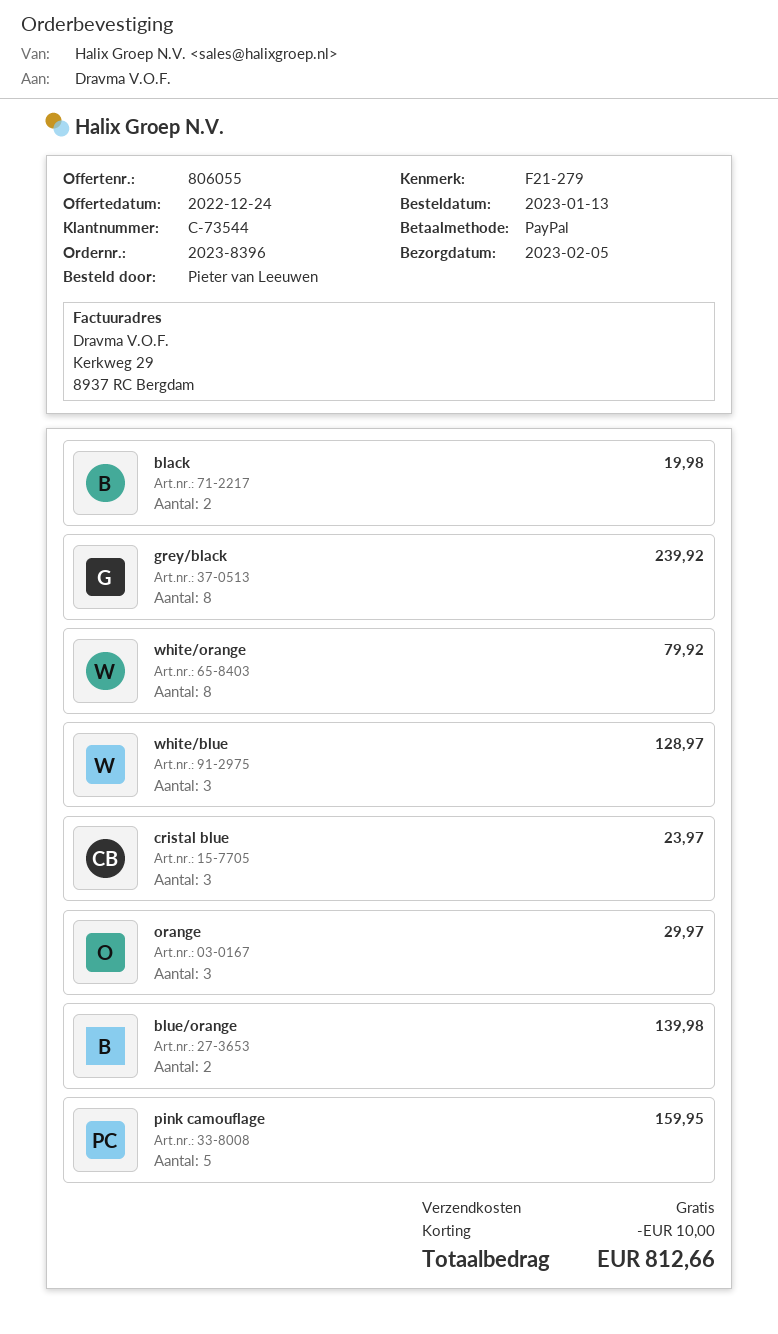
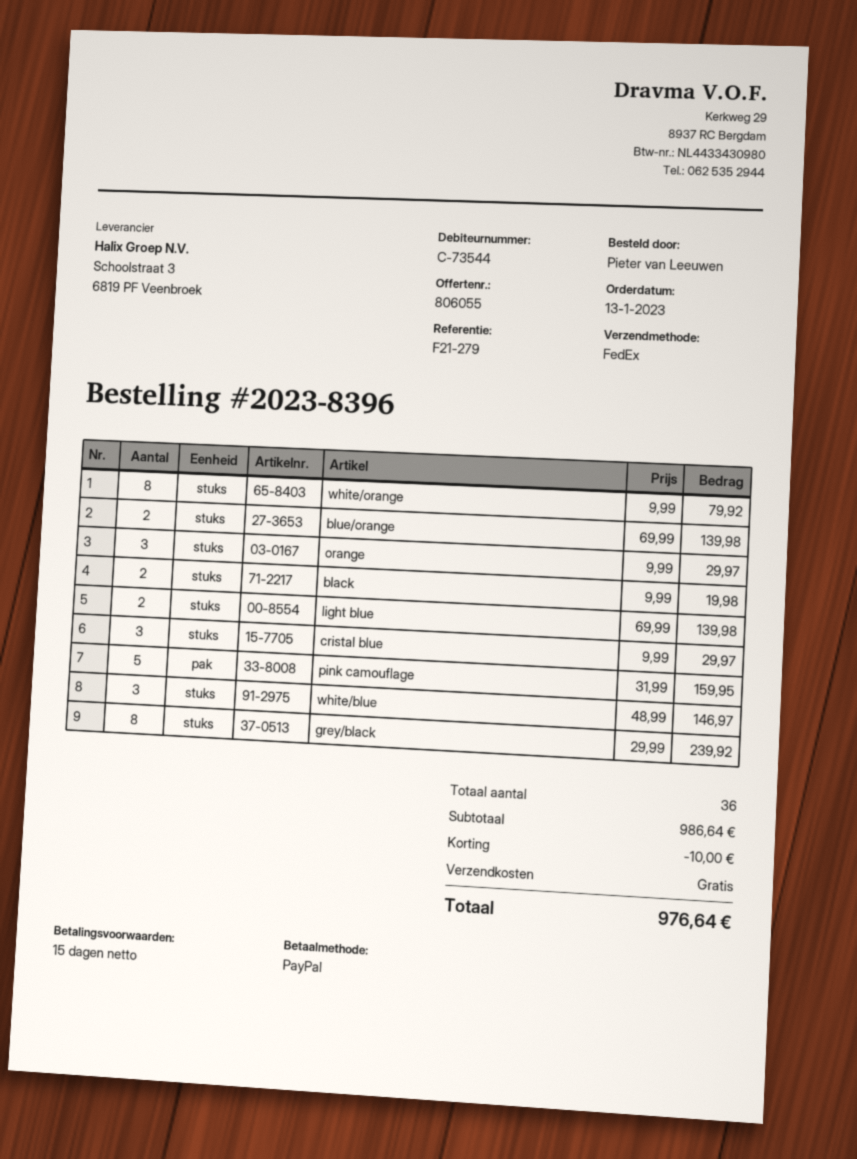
white/blue: 3 for 128.97 -> 3 for 146.97
cristal blue: 3 for 23.97 -> 3 for 29.97
light blue: none -> 2 for 139.98
total: 812.66 -> 976.64

